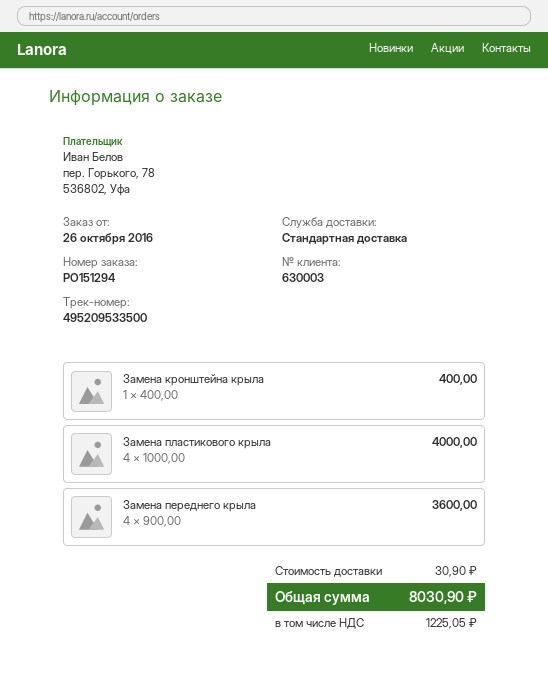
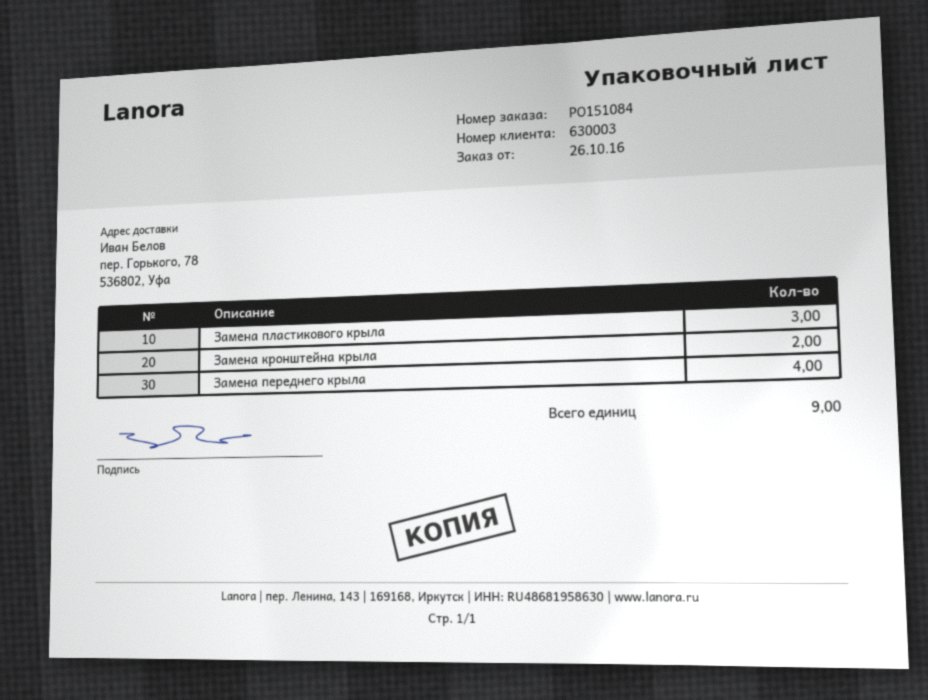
order number: PO151294 -> PO151084
Замена кронштейна крыла: 1 -> 2
Замена пластикового крыла: 4 -> 3

